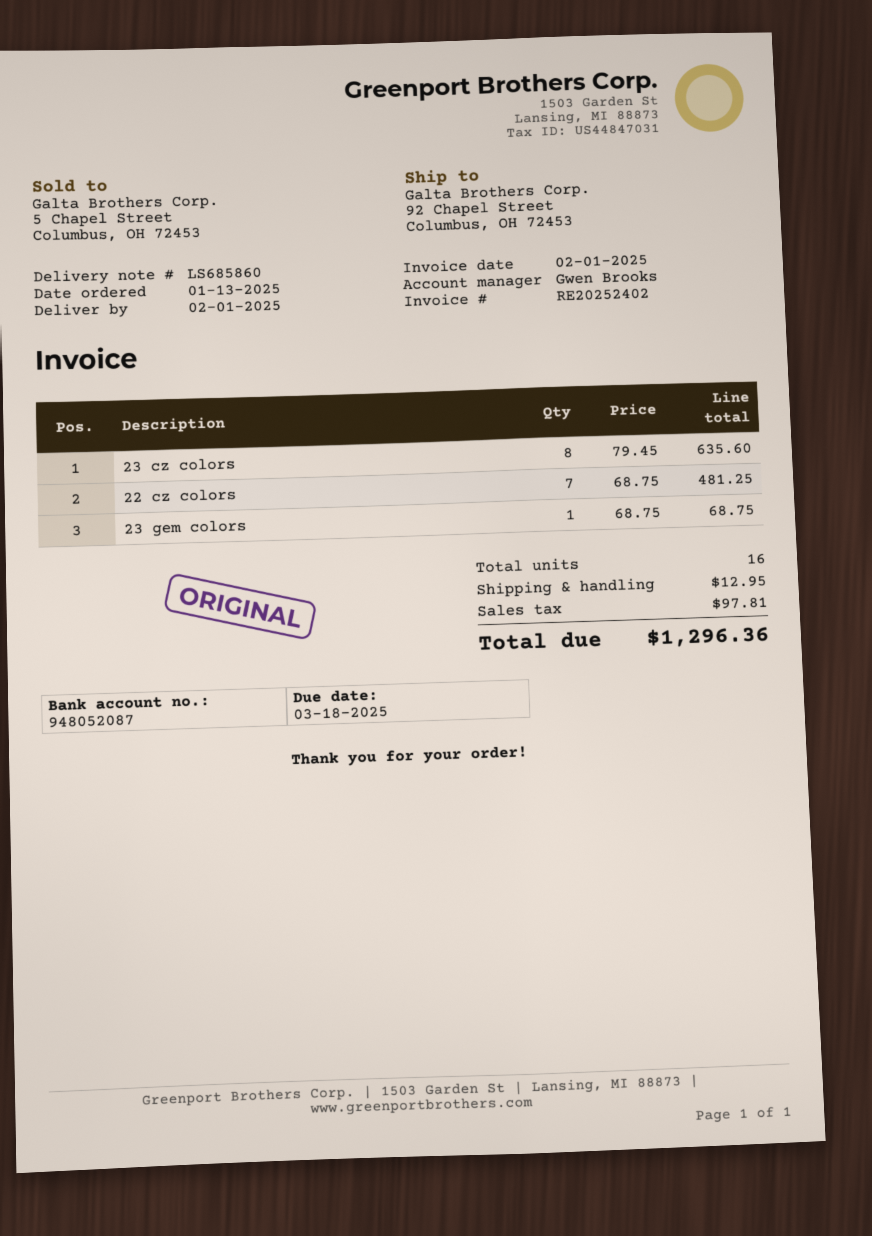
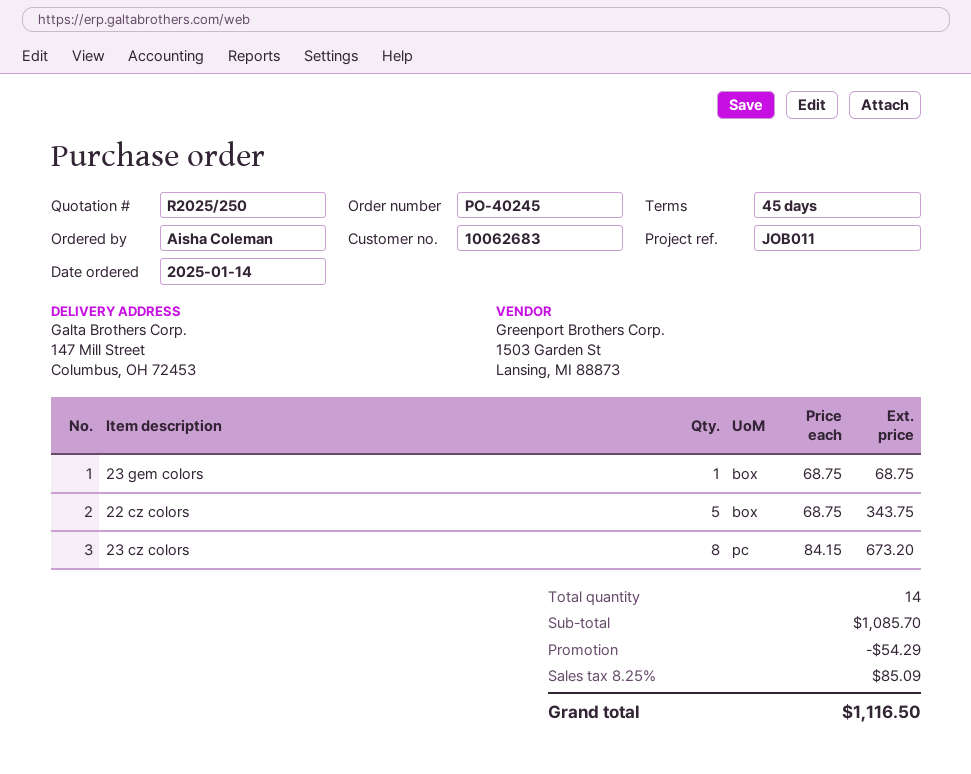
order date: 2025-01-13 -> 2025-01-14
ship to: 92 Chapel Street, Columbus, OH 72453 -> 147 Mill Street, Columbus, OH 72453
23 cz colors: 8 x 79.45 = 635.60 -> 8 x 84.15 = 673.20
22 cz colors: 7 x 68.75 = 481.25 -> 5 x 68.75 = 343.75
total quantity: 16 -> 14
discount: none -> 54.29
shipping: 12.95 -> none
tax: 97.81 -> 85.09
total: 1296.36 -> 1116.50

